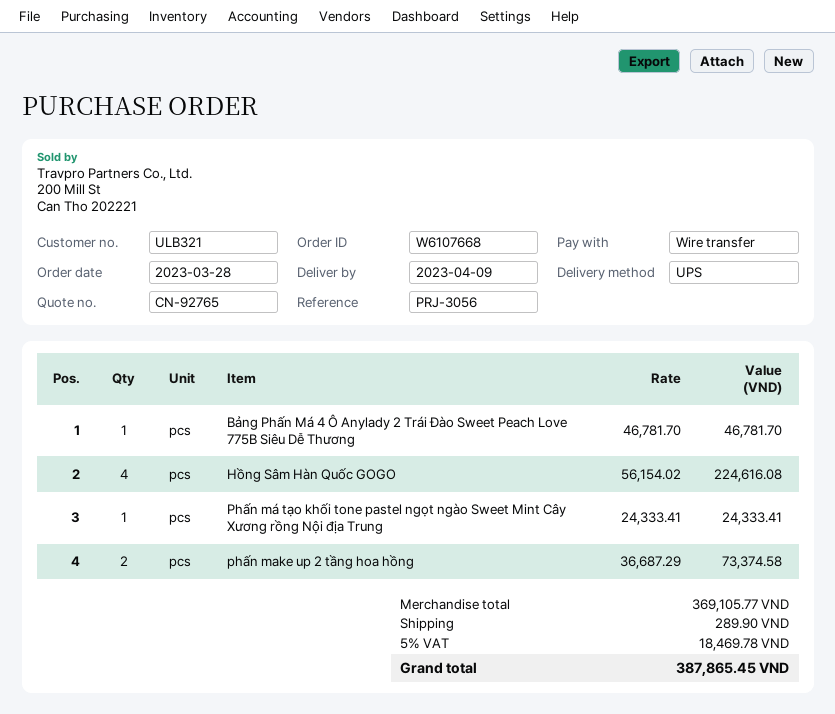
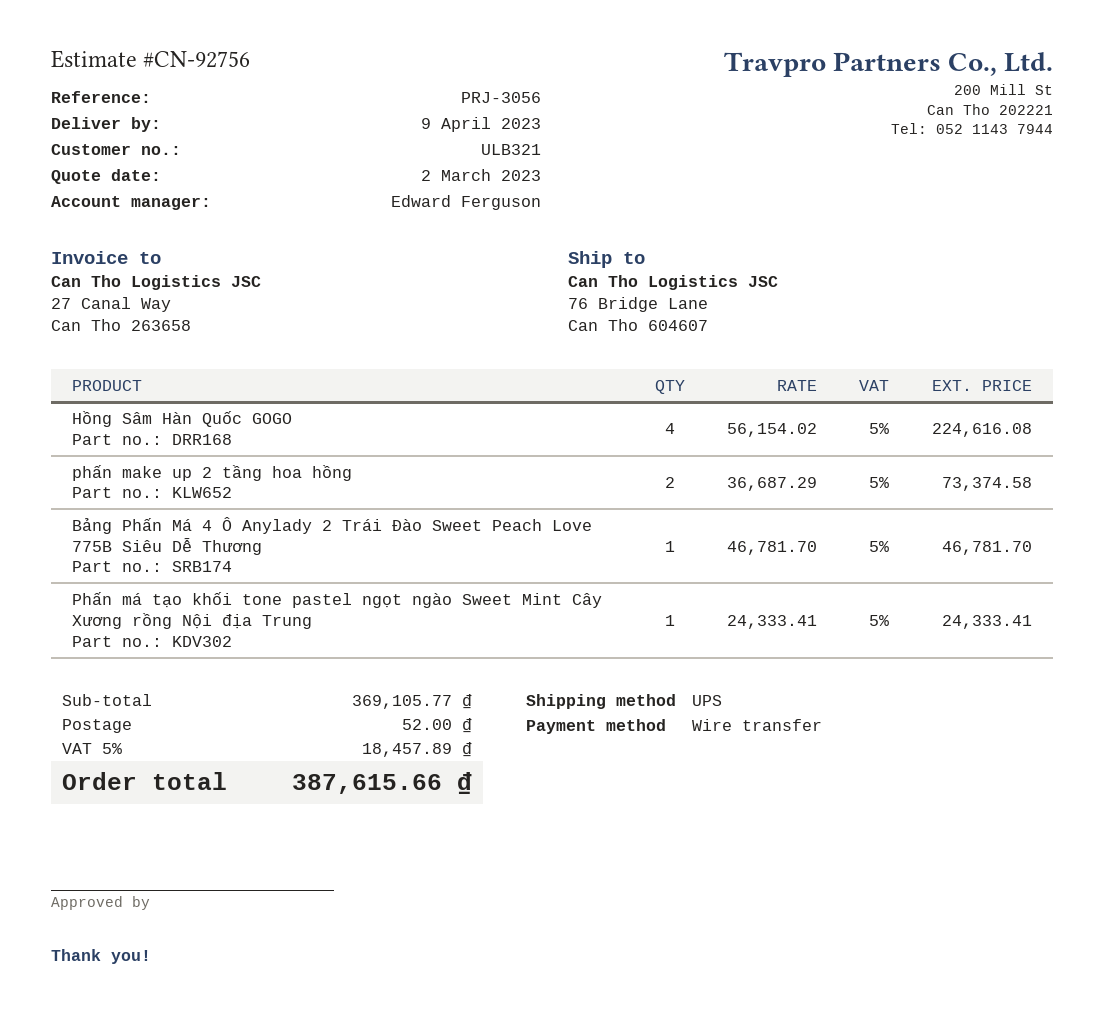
quote number: CN-92765 -> CN-92756
shipping: 289.90 -> 52.00
tax: 5% = 18469.78 -> 5% = 18457.89
total: 387865.45 -> 387615.66

